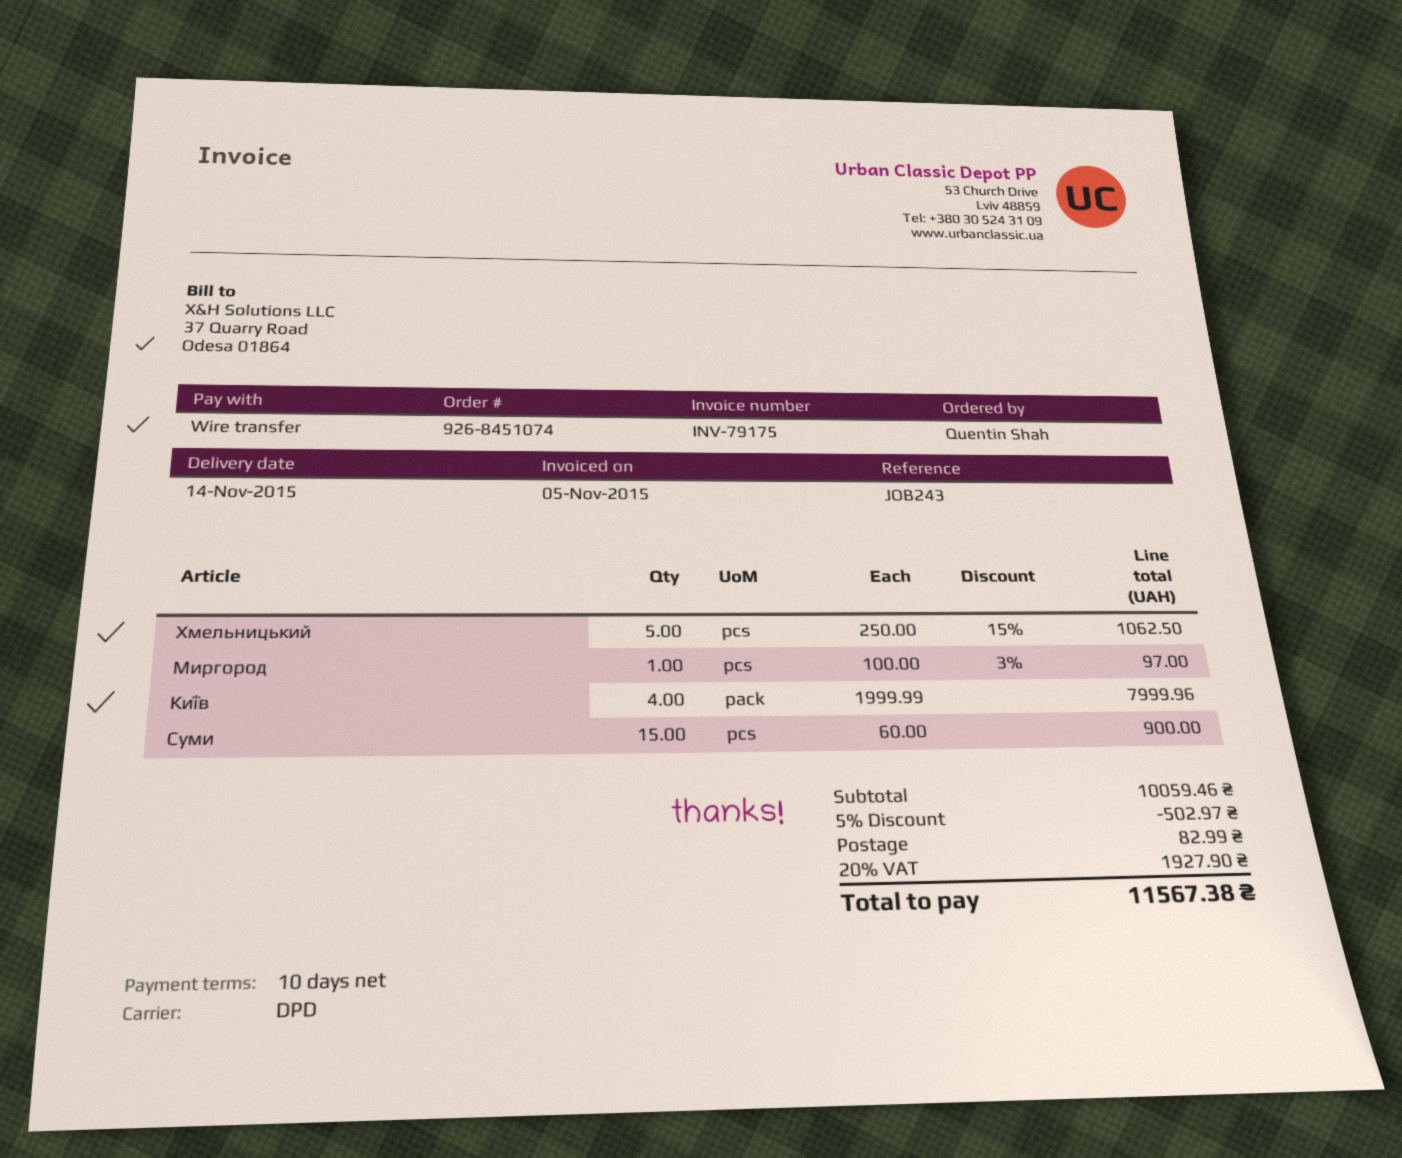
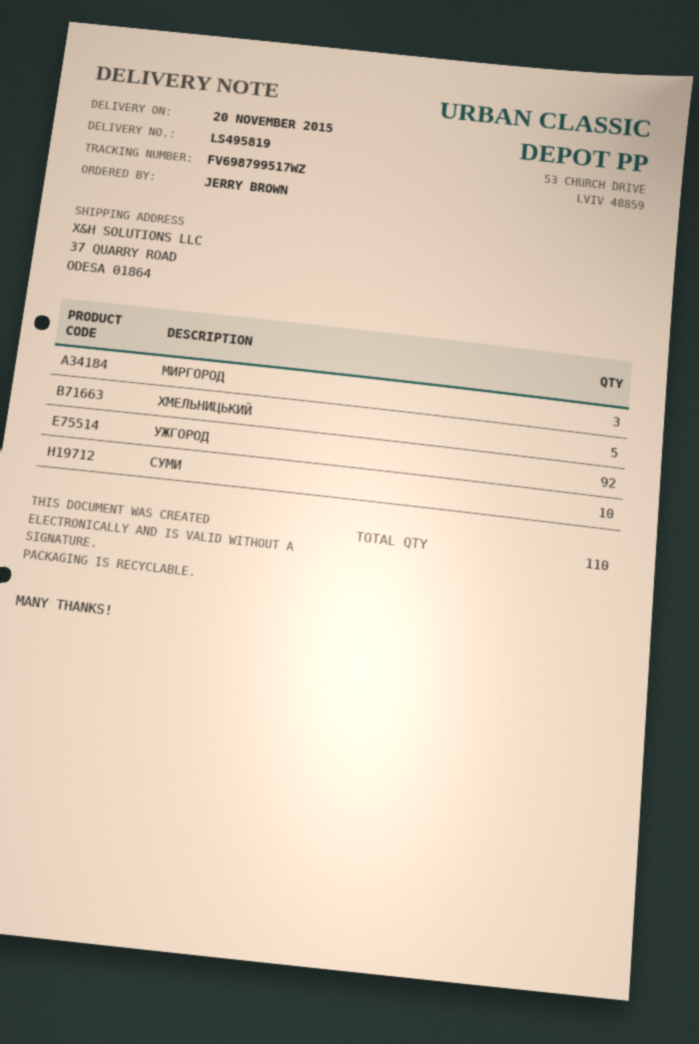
delivery date: 2015-11-14 -> 2015-11-20
ordered by: Quentin Shah -> JERRY BROWN
Миргород: 1 -> 3
Київ: 4 -> none
Суми: 15 -> 10
УЖГОРОД: none -> 92

